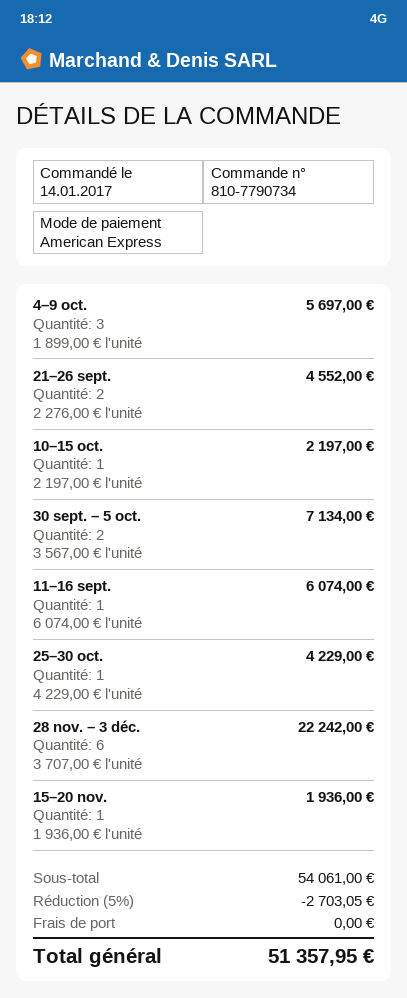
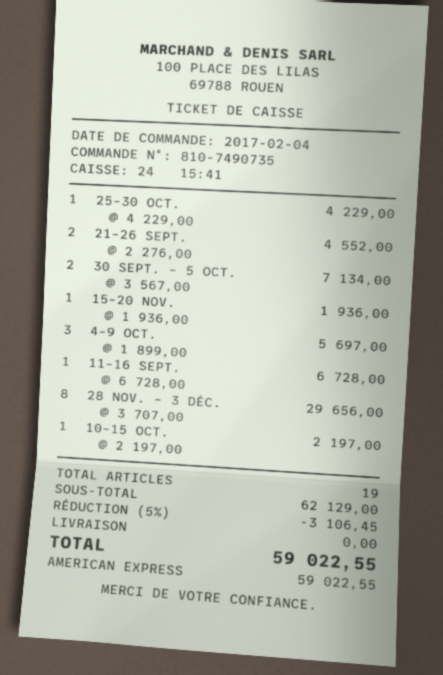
order number: 810-7790734 -> 810-7490735
order date: 2017-01-14 -> 2017-02-04
11–16 sept.: 1 x 6074.00 = 6074.00 -> 1 x 6728.00 = 6728.00
28 nov. – 3 déc.: 6 x 3707.00 = 22242.00 -> 8 x 3707.00 = 29656.00
subtotal: 54061.00 -> 62129.00
discount: 5% = 2703.05 -> 5% = 3106.45
total: 51357.95 -> 59022.55

